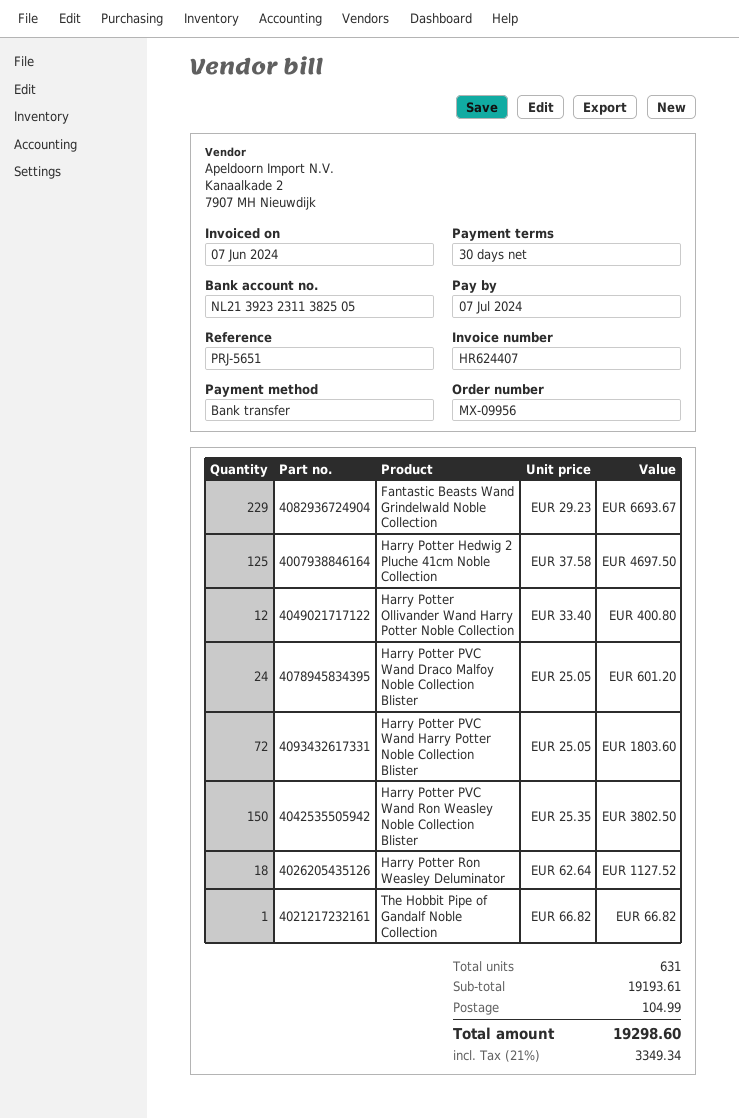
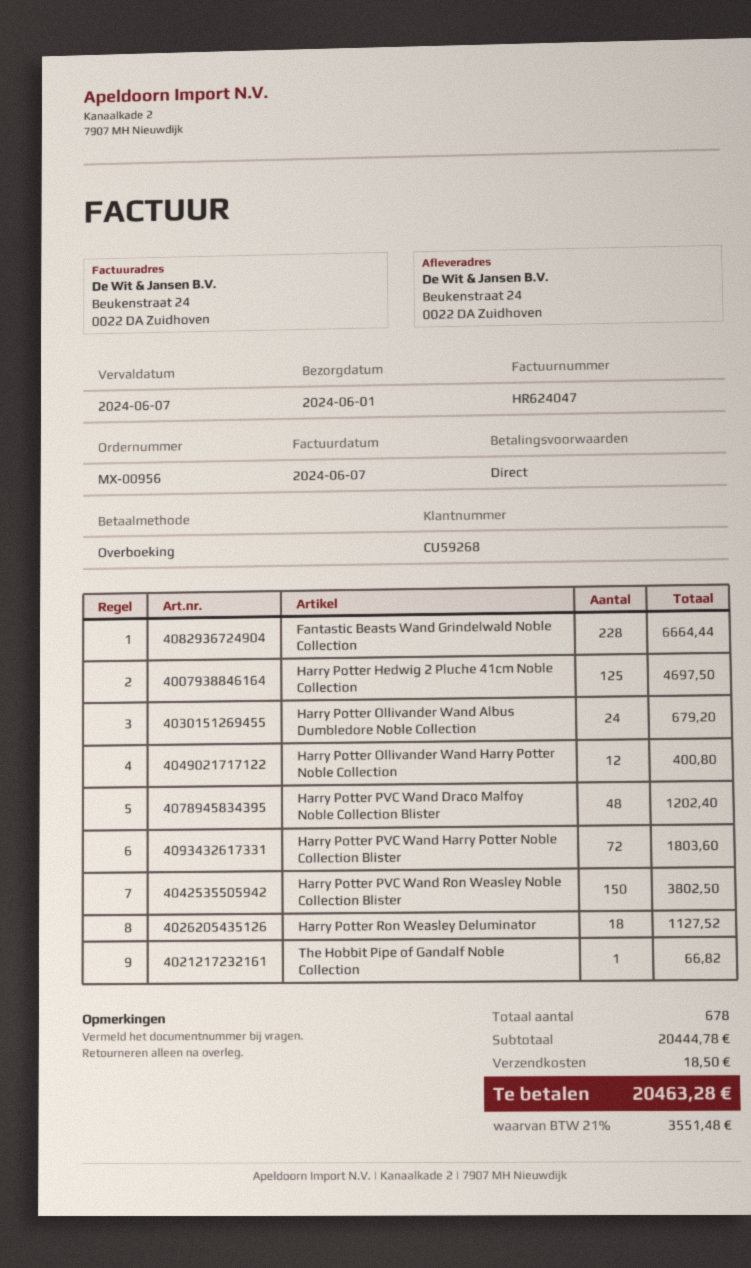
order number: MX-09956 -> MX-00956
invoice number: HR624407 -> HR624047
payment terms: 30 days -> on receipt
due date: 2024-07-07 -> 2024-06-07
Fantastic Beasts Wand Grindelwald Noble Collection: 229 for 6693.67 -> 228 for 6664.44
Harry Potter PVC Wand Draco Malfoy Noble Collection Blister: 24 for 601.20 -> 48 for 1202.40
Harry Potter Ollivander Wand Albus Dumbledore Noble Collection: none -> 24 for 679.20
total quantity: 631 -> 678
subtotal: 19193.61 -> 20444.78
shipping: 104.99 -> 18.50
tax: 21% = 3349.34 -> 21% = 3551.48
total: 19298.60 -> 20463.28

